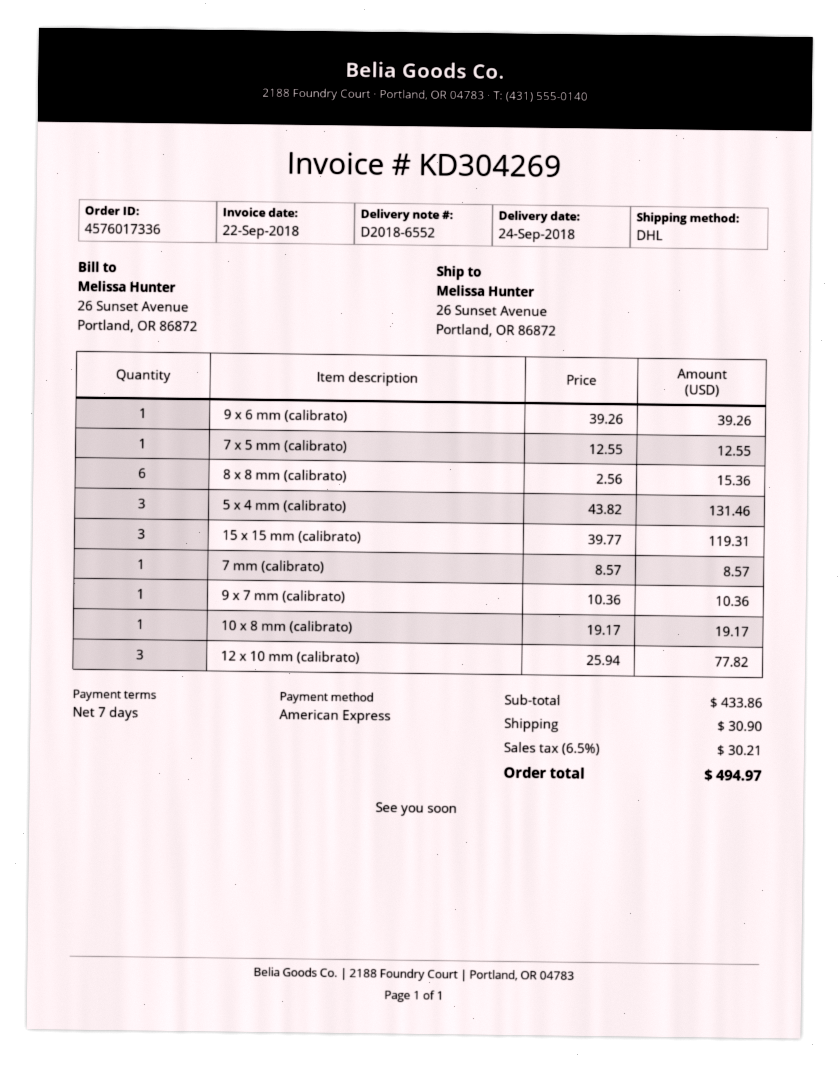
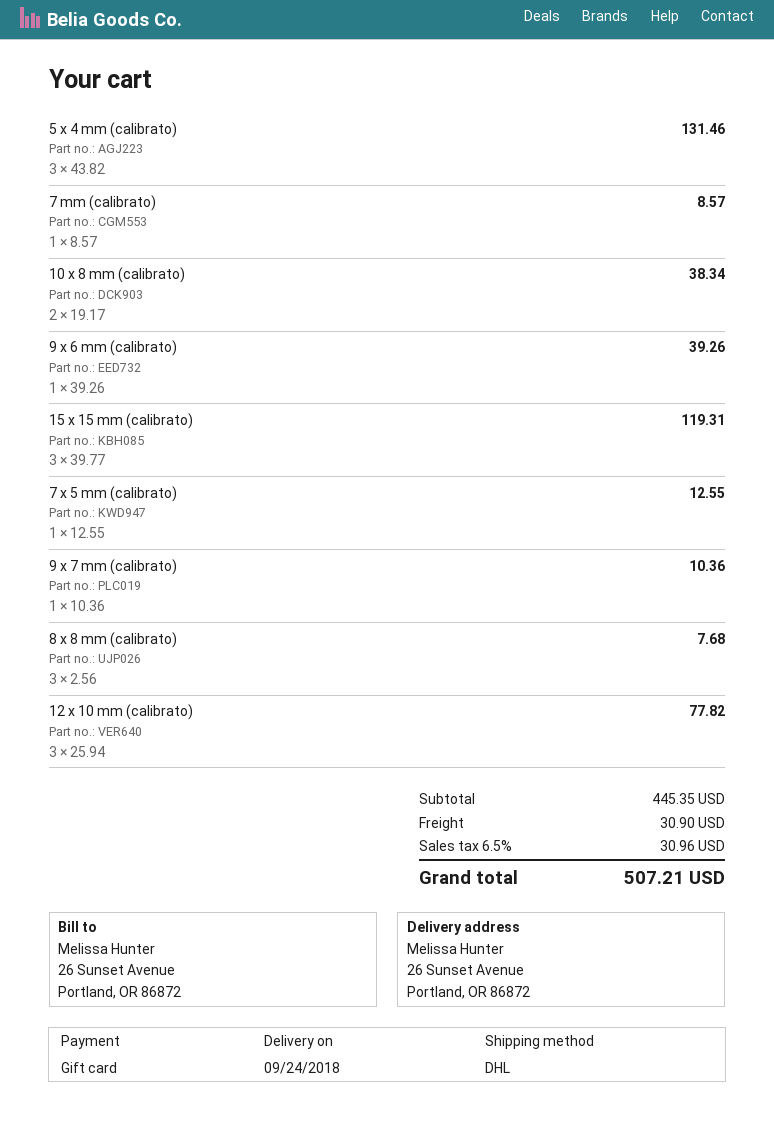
payment method: American Express -> gift card
8 x 8 mm (calibrato): 6 x 2.56 = 15.36 -> 3 x 2.56 = 7.68
10 x 8 mm (calibrato): 1 x 19.17 = 19.17 -> 2 x 19.17 = 38.34
subtotal: 433.86 -> 445.35
tax: 6.5% = 30.21 -> 6.5% = 30.96
total: 494.97 -> 507.21

